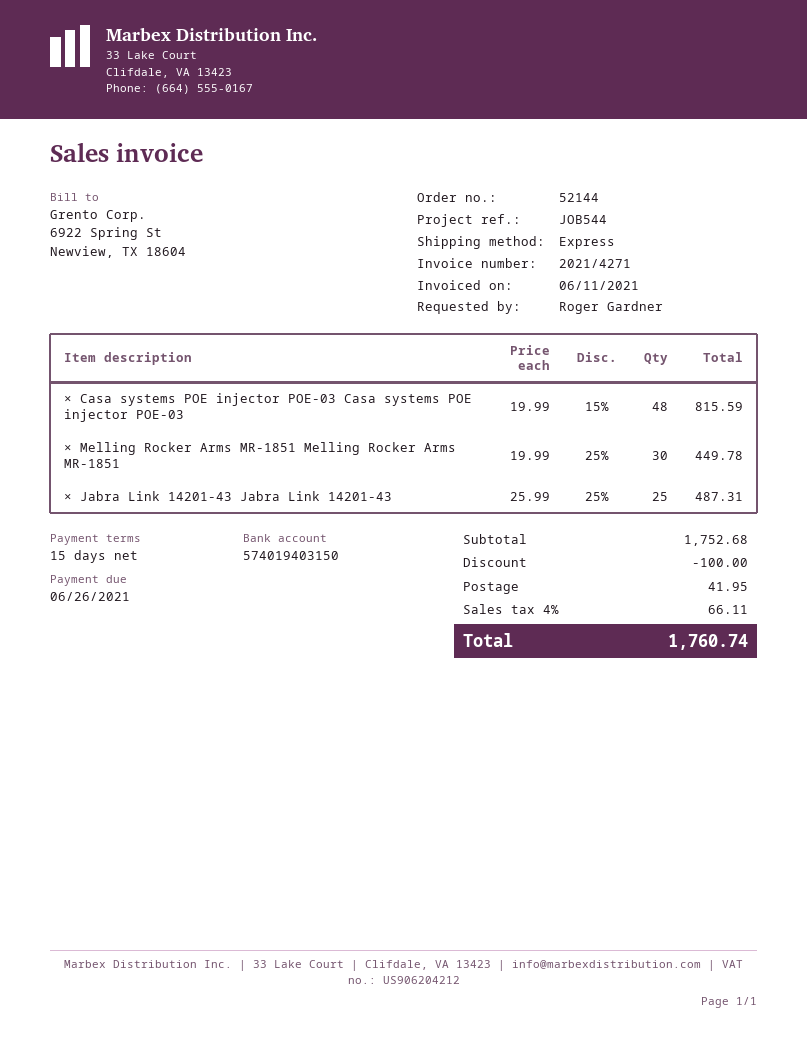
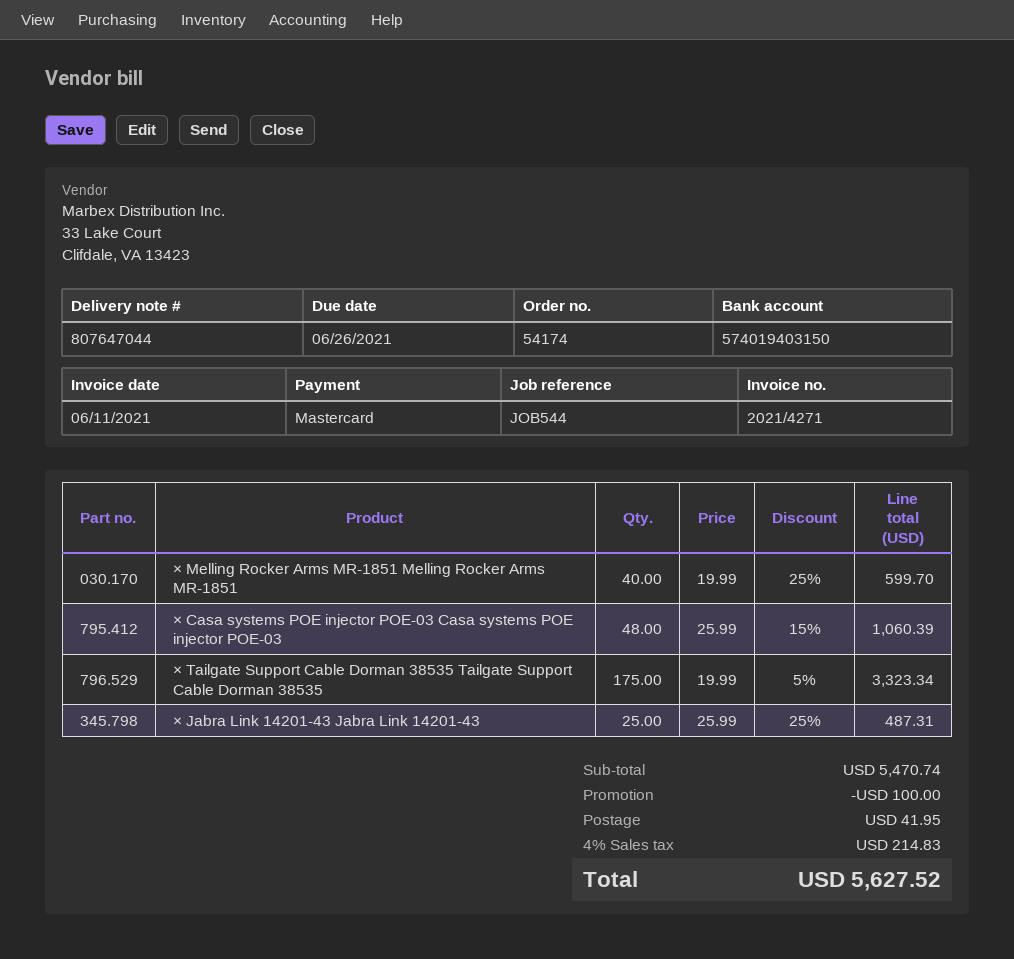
order number: 52144 -> 54174
× Casa systems POE injector POE-03 Casa systems POE injector POE-03: 48 x 19.99 - 15% = 815.59 -> 48 x 25.99 - 15% = 1060.39
× Melling Rocker Arms MR-1851 Melling Rocker Arms MR-1851: 30 x 19.99 - 25% = 449.78 -> 40 x 19.99 - 25% = 599.70
× Tailgate Support Cable Dorman 38535 Tailgate Support Cable Dorman 38535: none -> 175 x 19.99 - 5% = 3323.34
subtotal: 1752.68 -> 5470.74
tax: 4% = 66.11 -> 4% = 214.83
total: 1760.74 -> 5627.52

